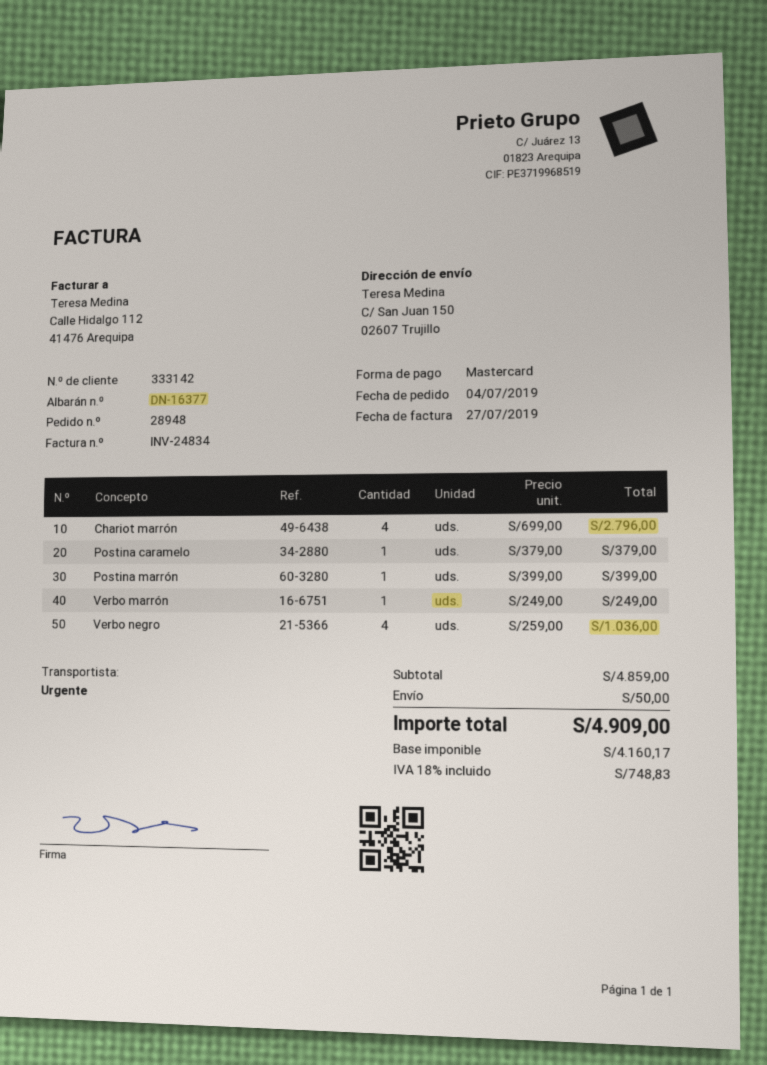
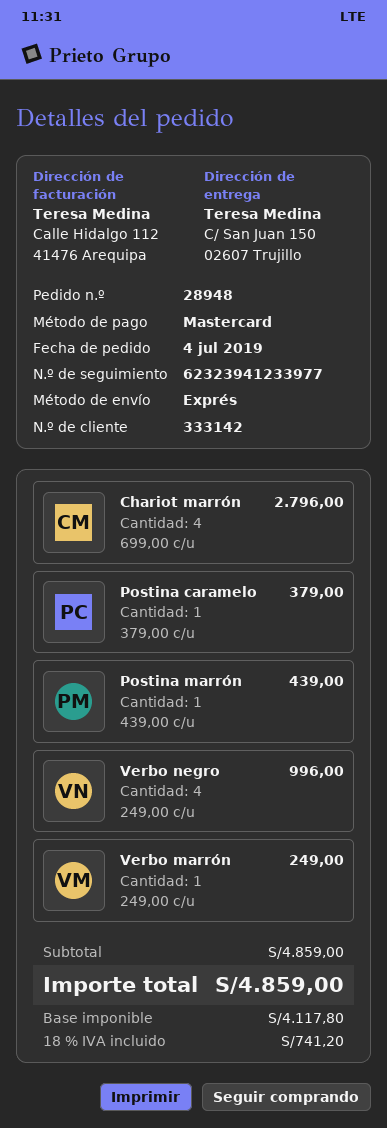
Postina marrón: 1 x 399.00 = 399.00 -> 1 x 439.00 = 439.00
Verbo negro: 4 x 259.00 = 1036.00 -> 4 x 249.00 = 996.00
shipping: 50.00 -> none
net: 4160.17 -> 4117.80
tax: 18% = 748.83 -> 18% = 741.20
total: 4909.00 -> 4859.00

